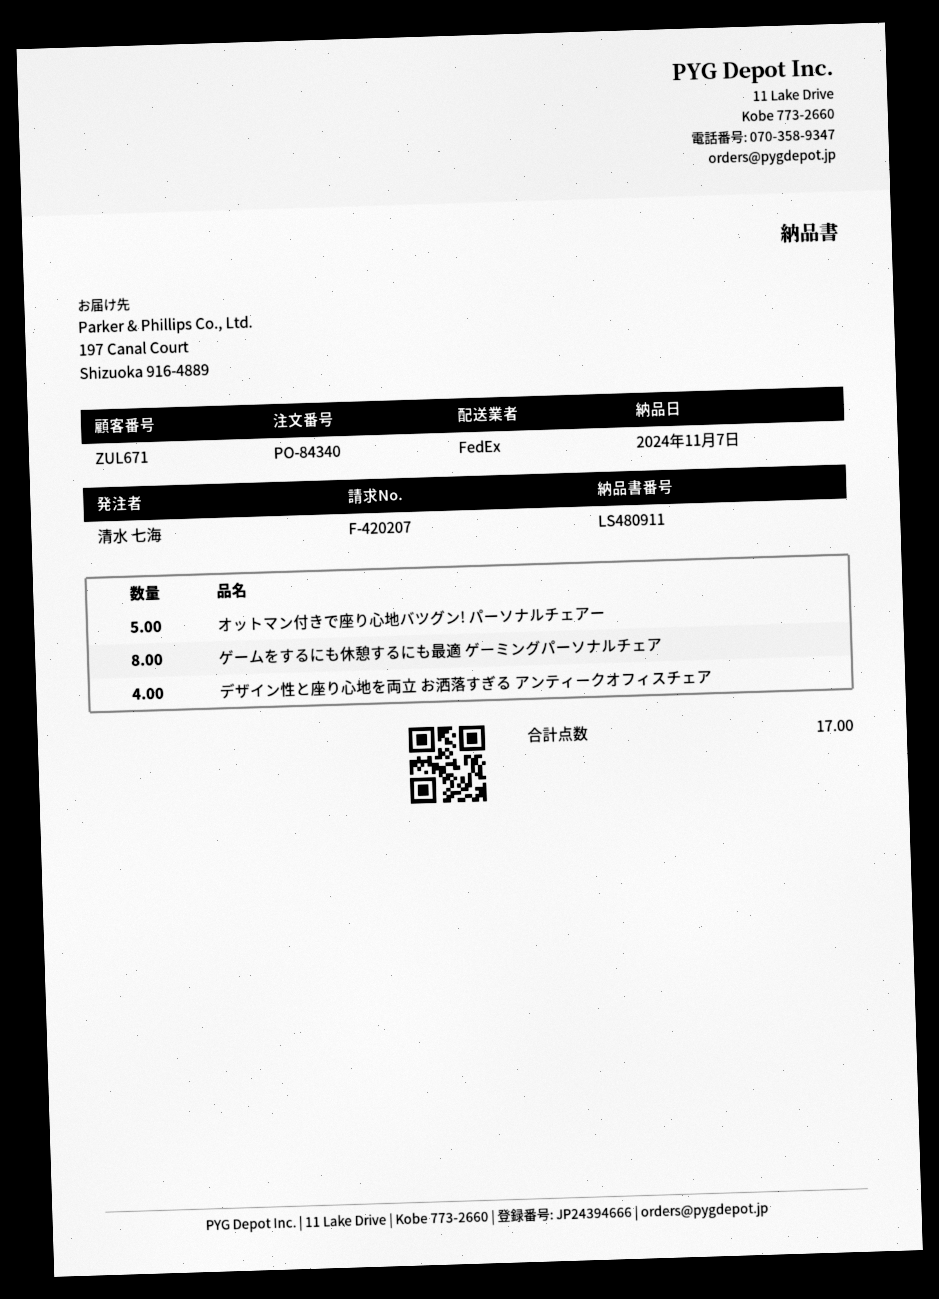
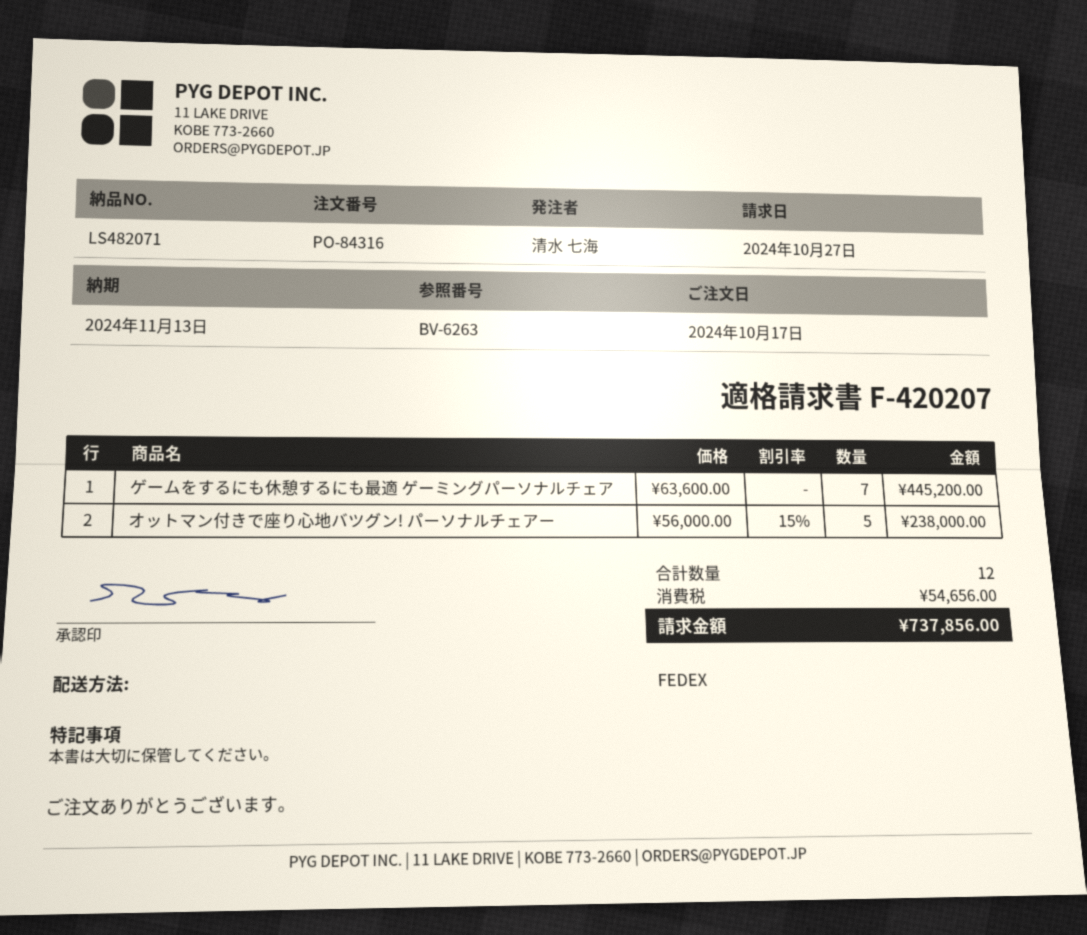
order number: PO-84340 -> PO-84316
delivery note number: LS480911 -> LS482071
delivery date: 2024-11-07 -> 2024-11-13
ゲームをするにも休憩するにも最適 ゲーミングパーソナルチェア: 8 -> 7
デザイン性と座り心地を両立 お洒落すぎる アンティークオフィスチェア: 4 -> none
total quantity: 17 -> 12

